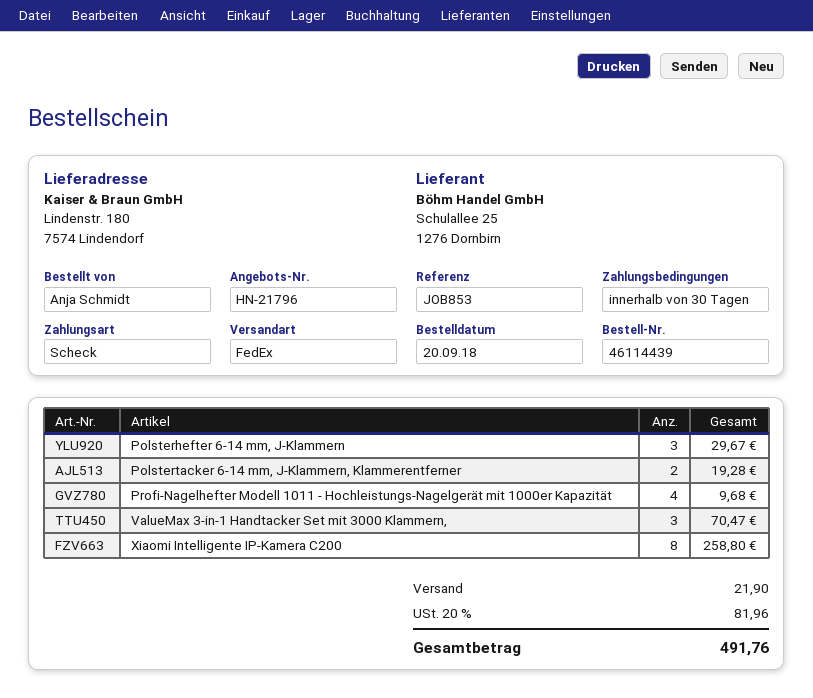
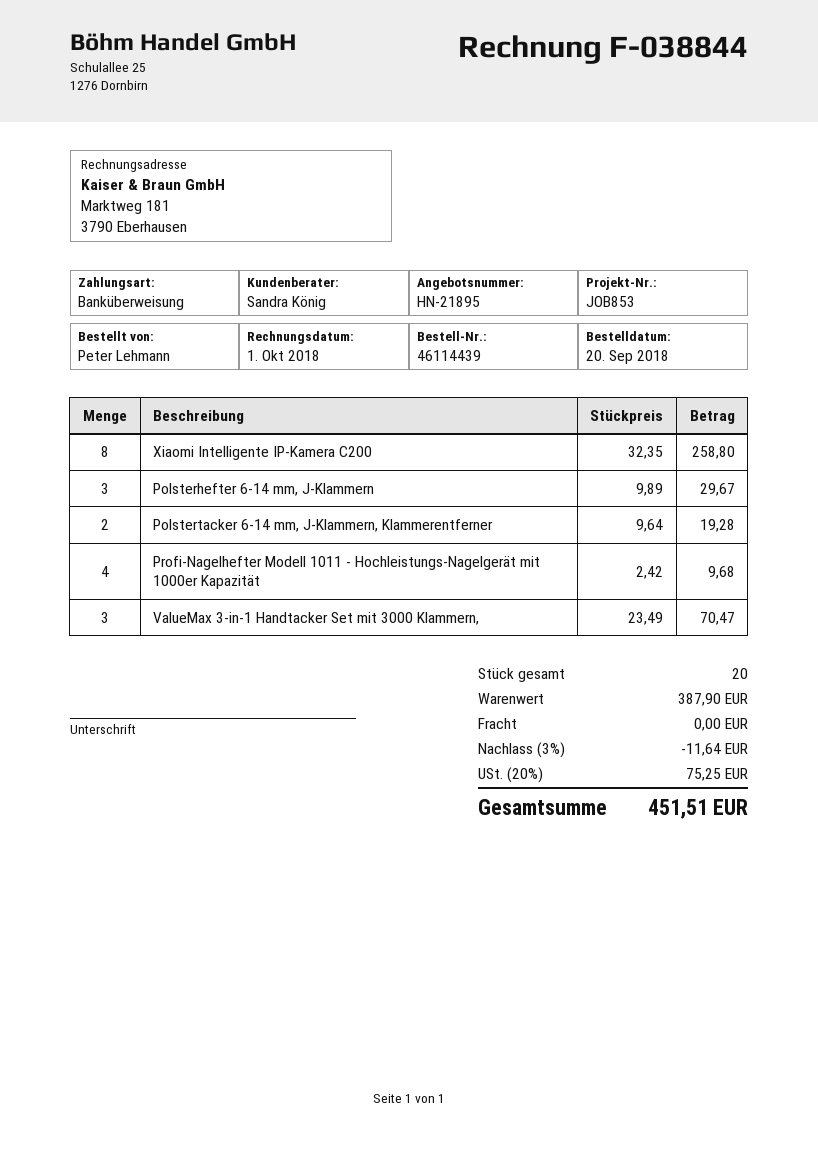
quote number: HN-21796 -> HN-21895
ordered by: Anja Schmidt -> Peter Lehmann
payment method: cheque -> bank transfer
discount: none -> 3% = 11.64
shipping: 21.90 -> 0.00
tax: 20% = 81.96 -> 20% = 75.25
total: 491.76 -> 451.51

